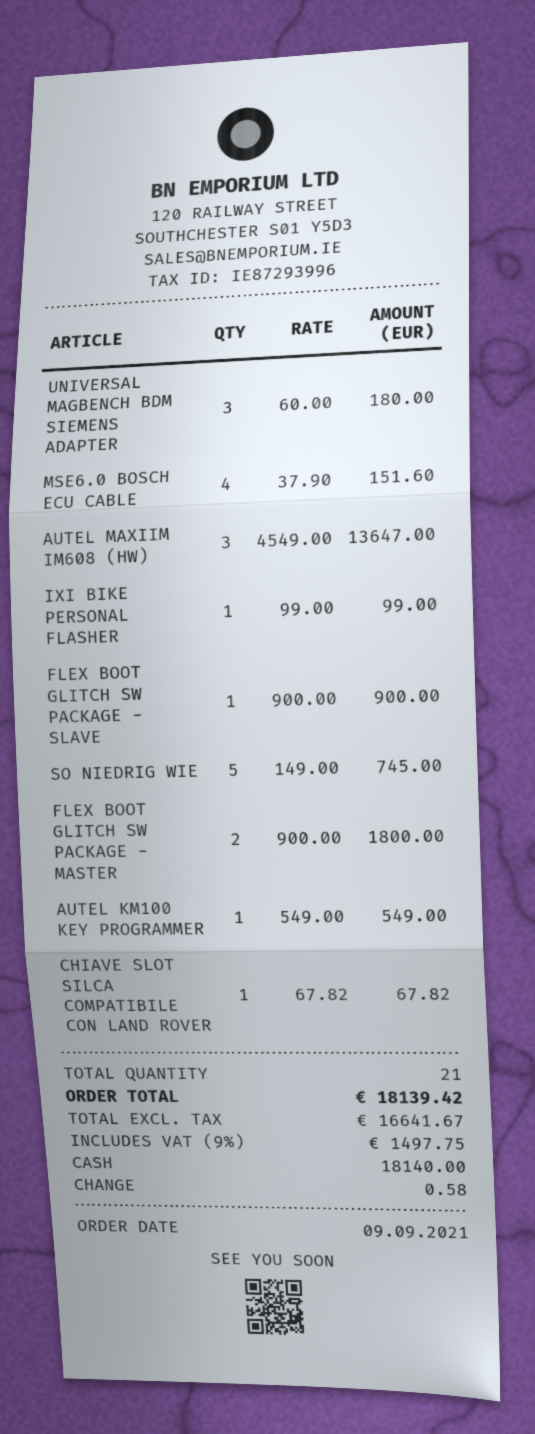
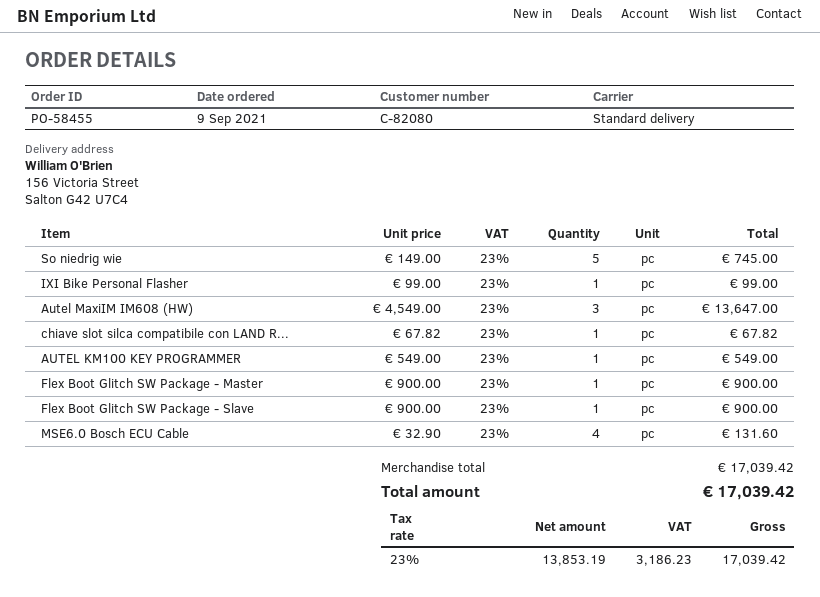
UNIVERSAL MAGBENCH BDM SIEMENS ADAPTER: 3 x 60.00 = 180.00 -> none
MSE6.0 BOSCH ECU CABLE: 4 x 37.90 = 151.60 -> 4 x 32.90 = 131.60
FLEX BOOT GLITCH SW PACKAGE - MASTER: 2 x 900.00 = 1800.00 -> 1 x 900.00 = 900.00
net: 16641.67 -> 13853.19
tax: 9% = 1497.75 -> 23% = 3186.23
total: 18139.42 -> 17039.42

